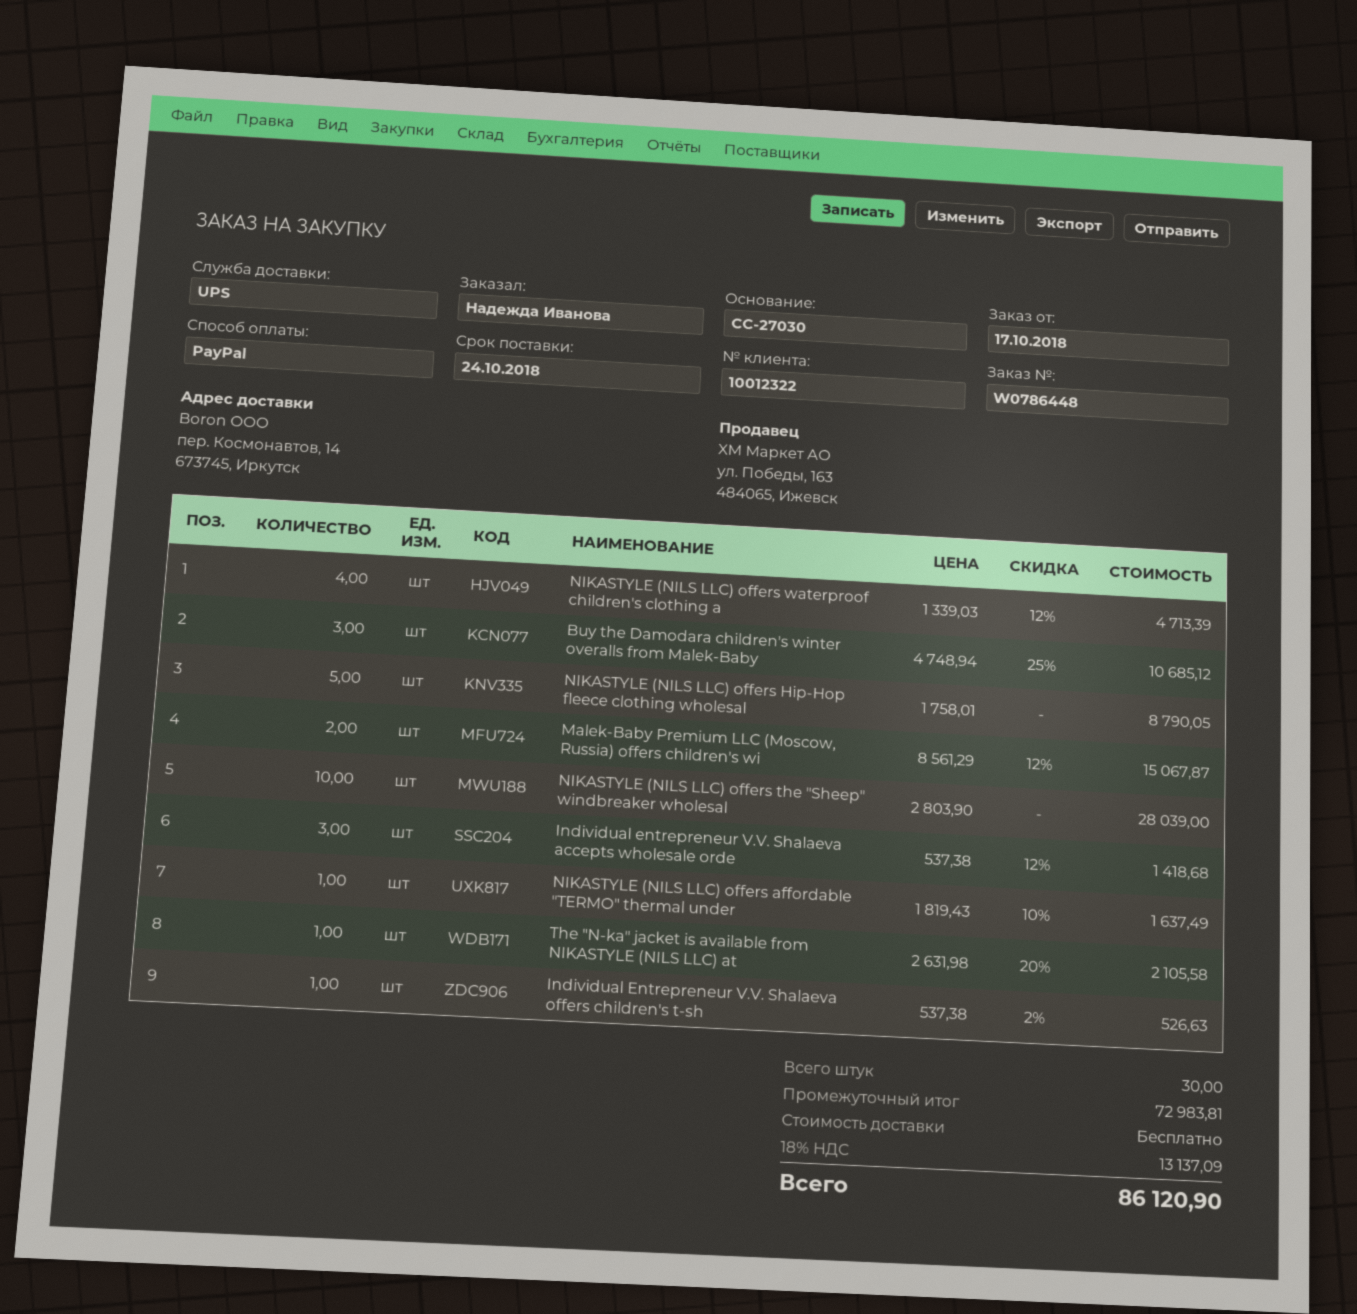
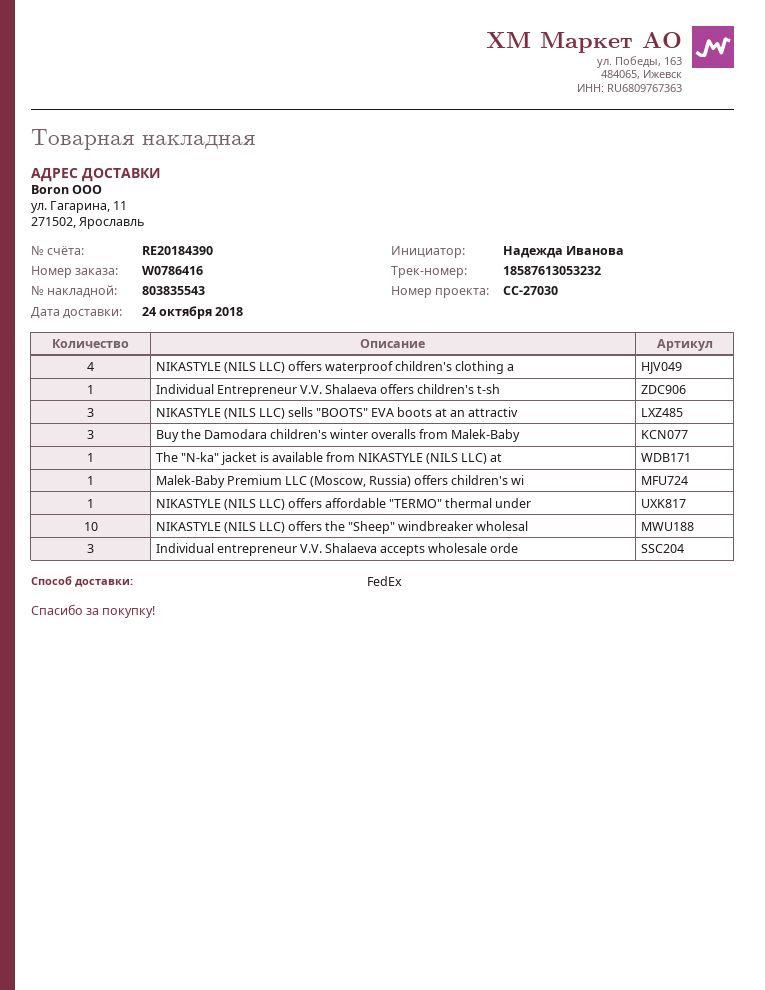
order number: W0786448 -> W0786416
shipping method: UPS -> FedEx
ship to: пер. Космонавтов, 14, 673745, Иркутск -> ул. Гагарина, 11, 271502, Ярославль
NIKASTYLE (NILS LLC) offers Hip-Hop fleece clothing wholesal: 5 -> none
Malek-Baby Premium LLC (Moscow, Russia) offers children's wi: 2 -> 1
NIKASTYLE (NILS LLC) sells "BOOTS" EVA boots at an attractiv: none -> 3

